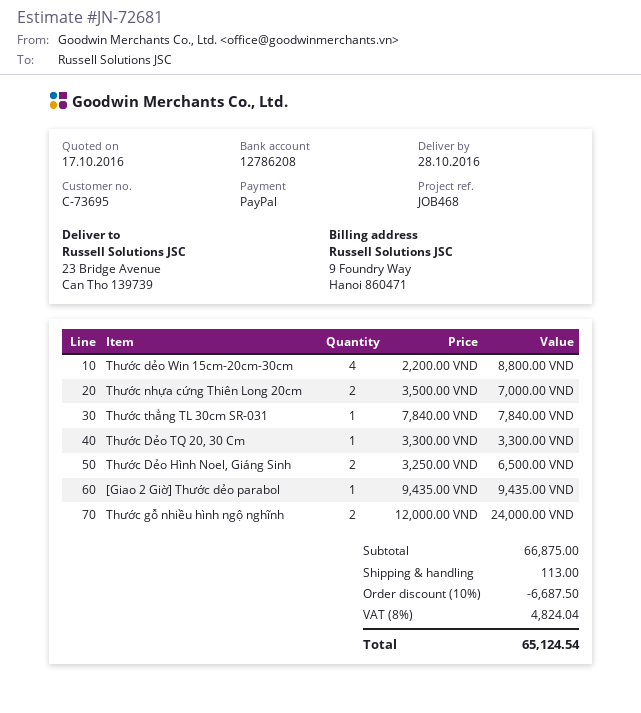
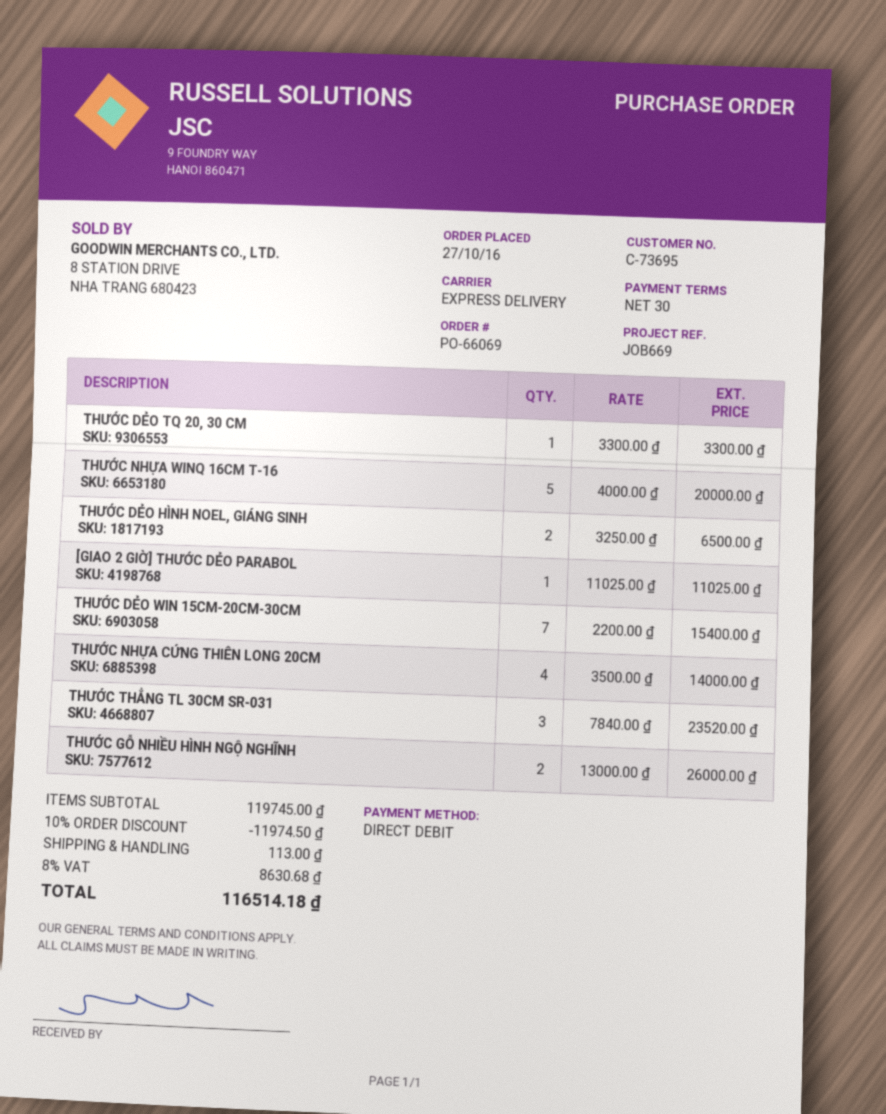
reference: JOB468 -> JOB669
payment method: PayPal -> direct debit
Thước dẻo Win 15cm-20cm-30cm: 4 x 2200.00 = 8800.00 -> 7 x 2200.00 = 15400.00
Thước nhựa cứng Thiên Long 20cm: 2 x 3500.00 = 7000.00 -> 4 x 3500.00 = 14000.00
Thước thẳng TL 30cm SR-031: 1 x 7840.00 = 7840.00 -> 3 x 7840.00 = 23520.00
[Giao 2 Giờ] Thước dẻo parabol: 1 x 9435.00 = 9435.00 -> 1 x 11025.00 = 11025.00
Thước gỗ nhiều hình ngộ nghĩnh: 2 x 12000.00 = 24000.00 -> 2 x 13000.00 = 26000.00
THƯỚC NHỰA WINQ 16CM T-16: none -> 5 x 4000.00 = 20000.00
subtotal: 66875.00 -> 119745.00
discount: 10% = 6687.50 -> 10% = 11974.50
tax: 8% = 4824.04 -> 8% = 8630.68
total: 65124.54 -> 116514.18

